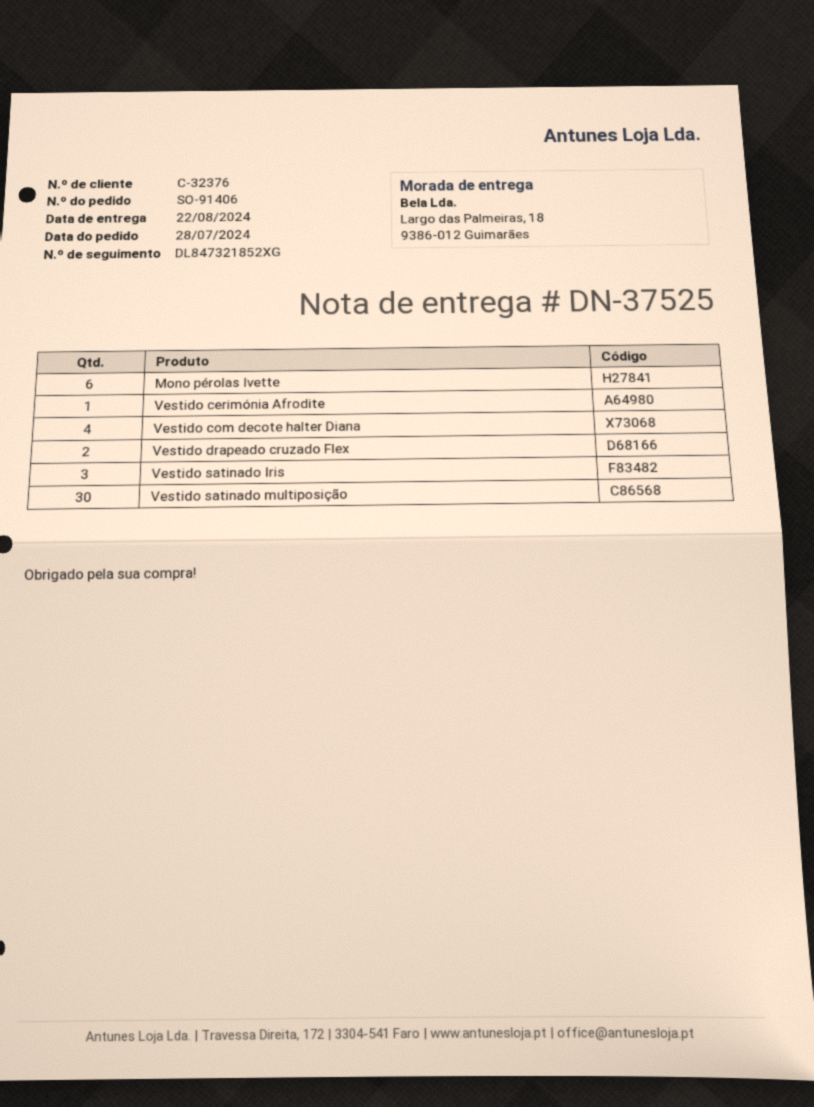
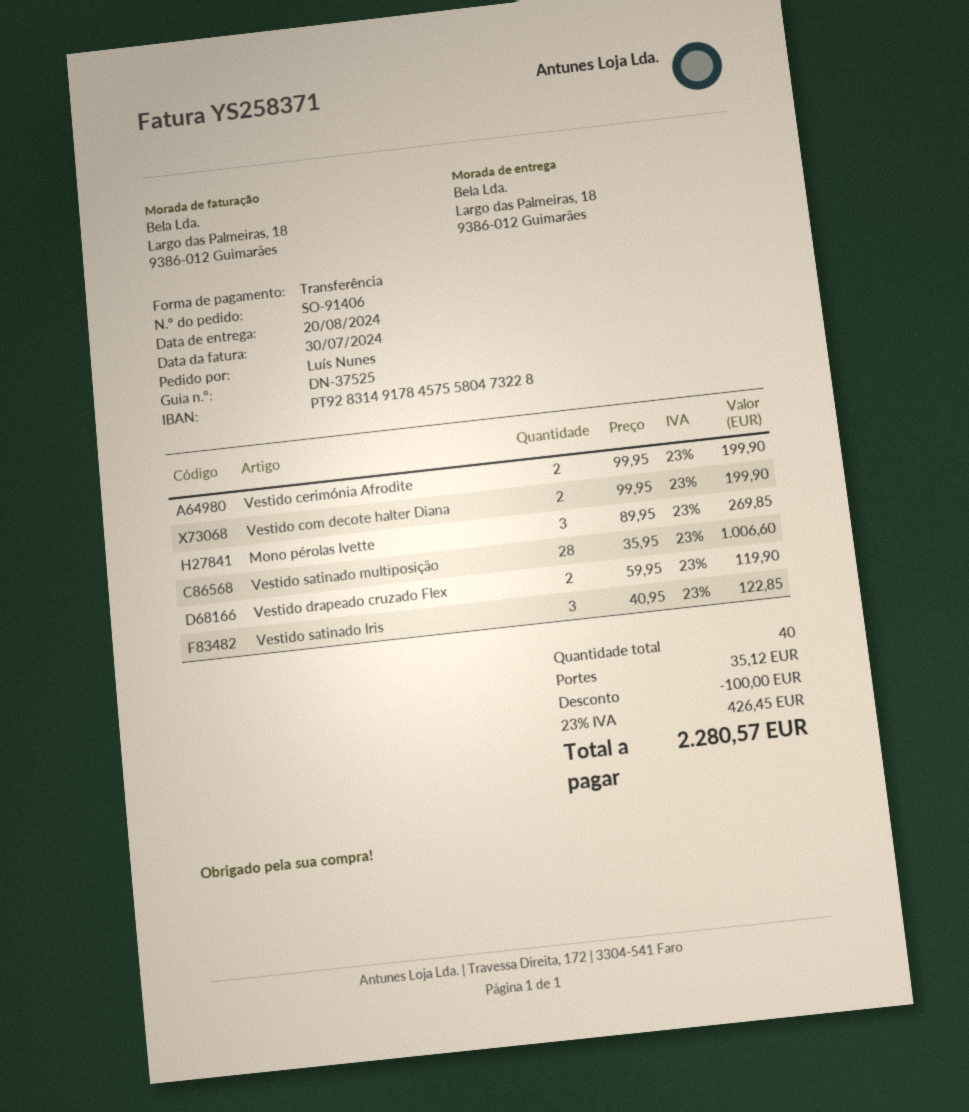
delivery date: 2024-08-22 -> 2024-08-20
Mono pérolas Ivette: 6 -> 3
Vestido cerimónia Afrodite: 1 -> 2
Vestido com decote halter Diana: 4 -> 2
Vestido satinado multiposição: 30 -> 28

